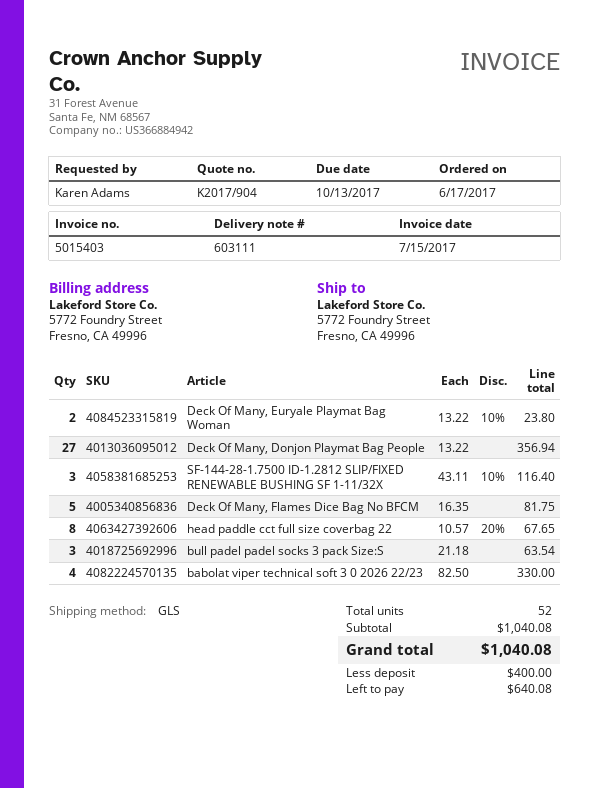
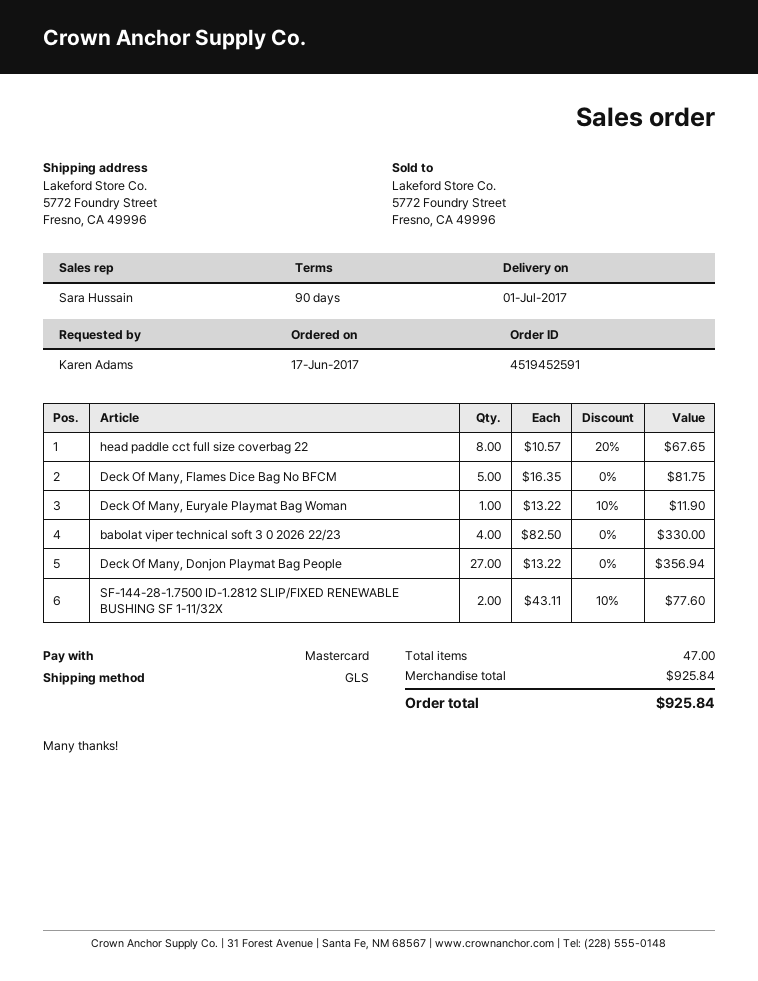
Deck Of Many, Euryale Playmat Bag Woman: 2 x 13.22 - 10% = 23.80 -> 1 x 13.22 - 10% = 11.90
SF-144-28-1.7500 ID-1.2812 SLIP/FIXED RENEWABLE BUSHING SF 1-11/32X: 3 x 43.11 - 10% = 116.40 -> 2 x 43.11 - 10% = 77.60
bull padel padel socks 3 pack Size:S: 3 x 21.18 = 63.54 -> none
total quantity: 52 -> 47
subtotal: 1040.08 -> 925.84
total: 1040.08 -> 925.84

